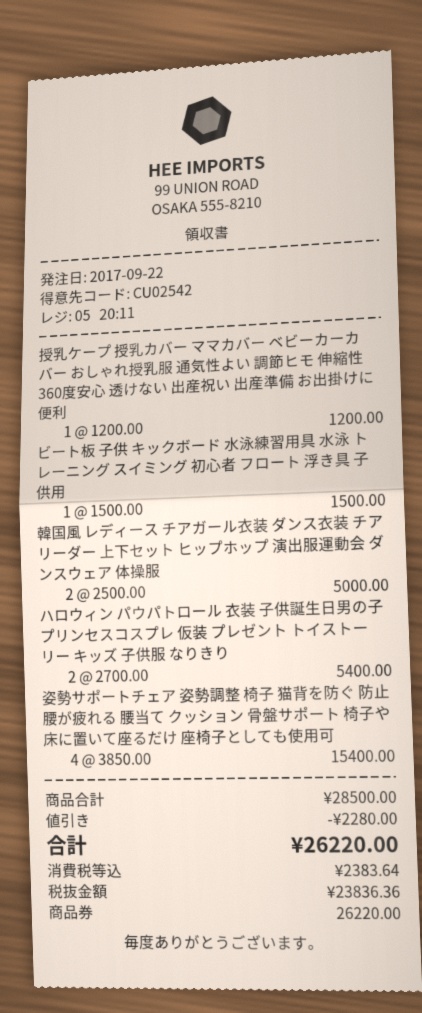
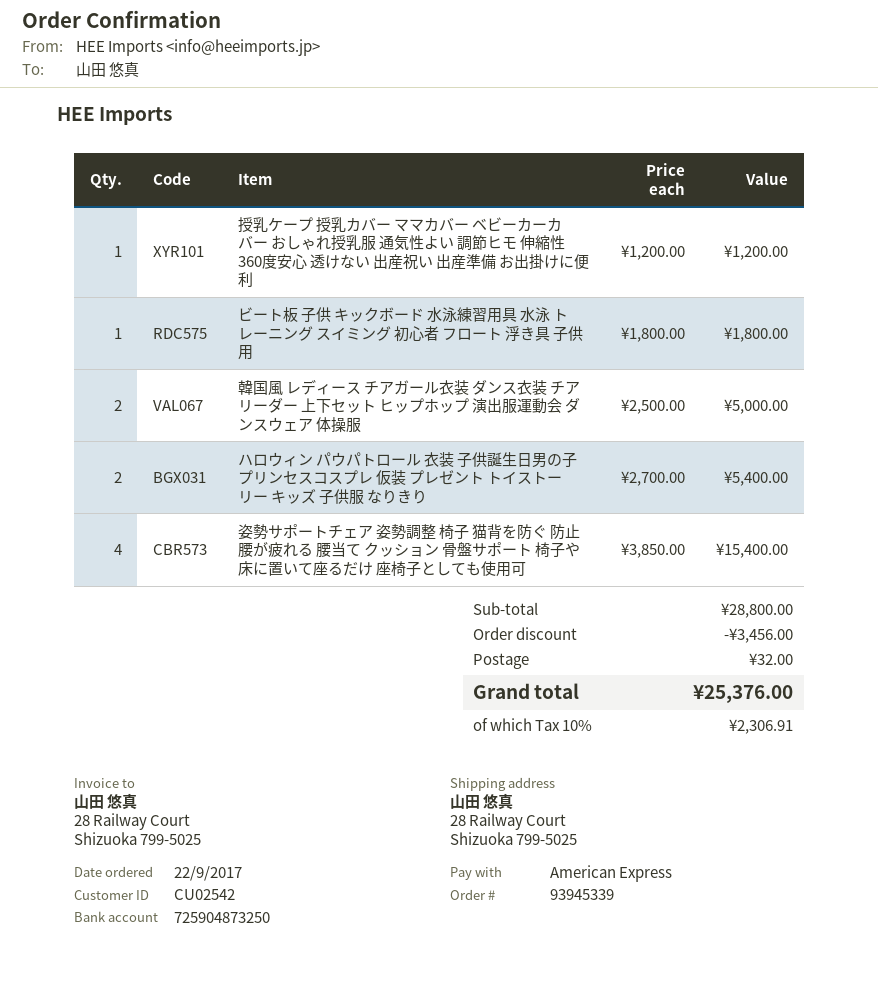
payment method: gift card -> American Express
ビート板 子供 キックボード 水泳練習用具 水泳 トレーニング スイミング 初心者 フロート 浮き具 子供用: 1 x 1500.00 = 1500.00 -> 1 x 1800.00 = 1800.00
subtotal: 28500.00 -> 28800.00
discount: 2280.00 -> 3456.00
shipping: none -> 32.00
tax: 2383.64 -> 2306.91
total: 26220.00 -> 25376.00

